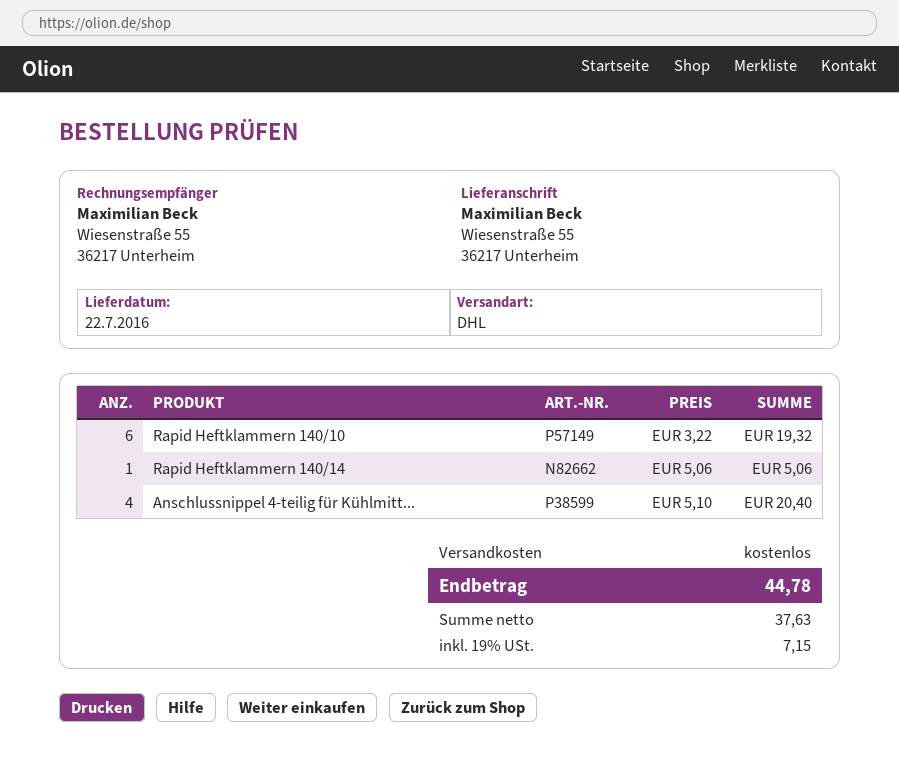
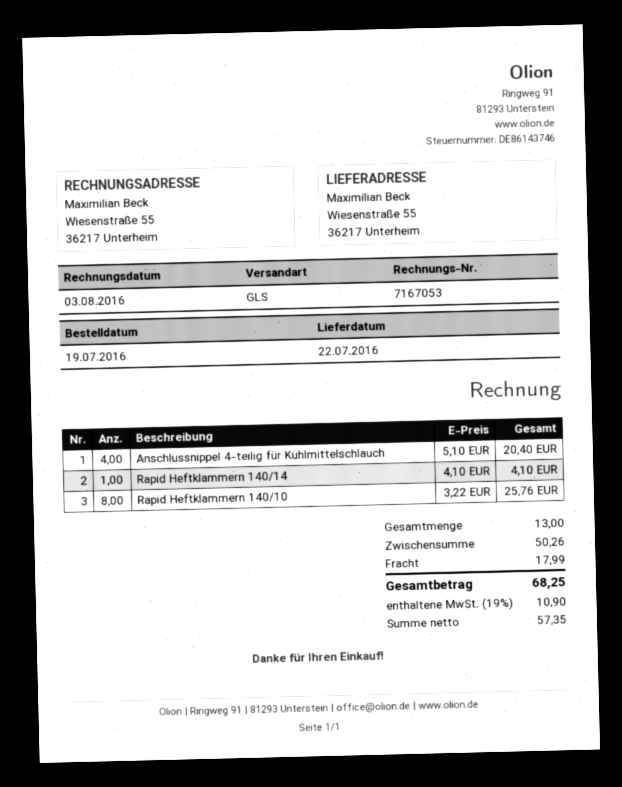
shipping method: DHL -> GLS
Rapid Heftklammern 140/10: 6 x 3.22 = 19.32 -> 8 x 3.22 = 25.76
Rapid Heftklammern 140/14: 1 x 5.06 = 5.06 -> 1 x 4.10 = 4.10
shipping: 0.00 -> 17.99
net: 37.63 -> 57.35
tax: 19% = 7.15 -> 19% = 10.90
total: 44.78 -> 68.25

